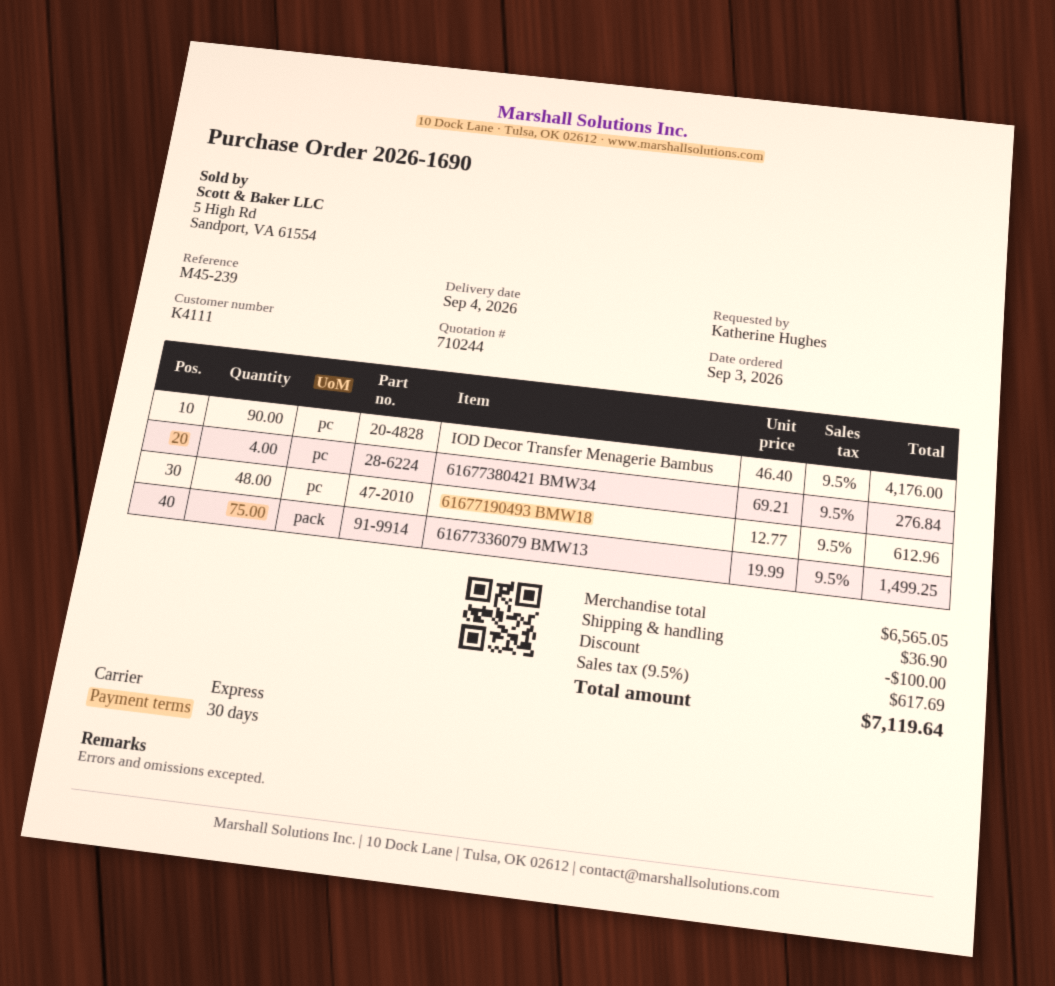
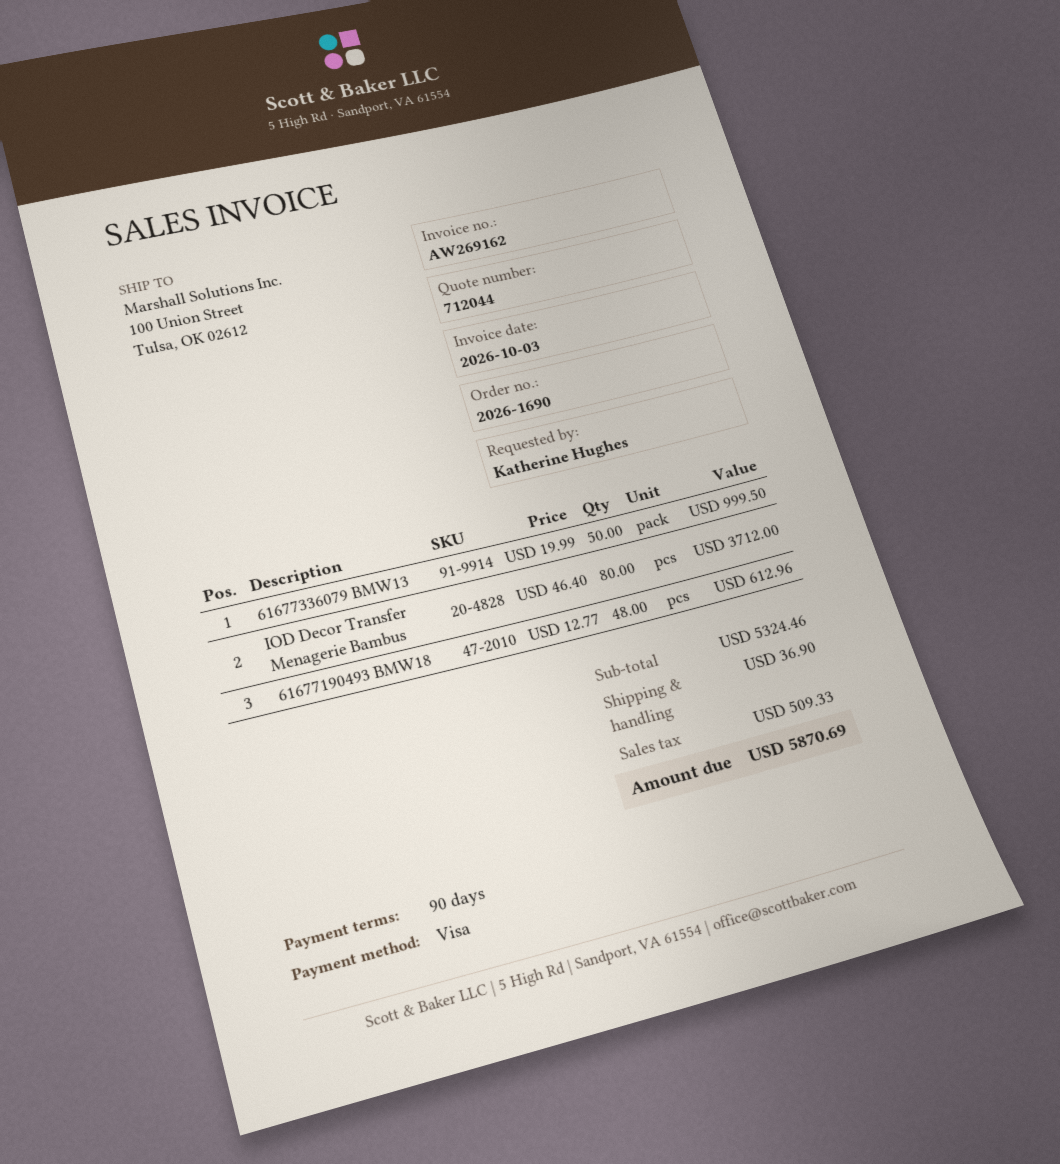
quote number: 710244 -> 712044
payment terms: 30 days -> 90 days
IOD Decor Transfer Menagerie Bambus: 90 x 46.40 = 4176.00 -> 80 x 46.40 = 3712.00
61677380421 BMW34: 4 x 69.21 = 276.84 -> none
61677336079 BMW13: 75 x 19.99 = 1499.25 -> 50 x 19.99 = 999.50
subtotal: 6565.05 -> 5324.46
discount: 100.00 -> none
tax: 617.69 -> 509.33
total: 7119.64 -> 5870.69

